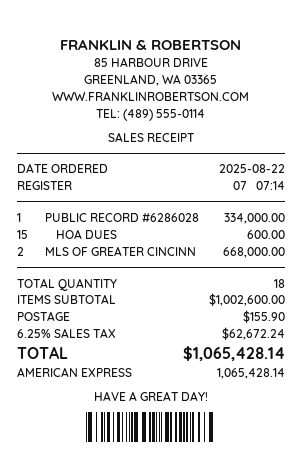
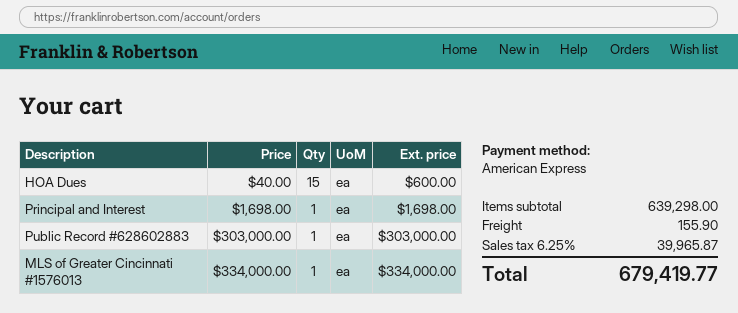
PUBLIC RECORD #6286028: 1 for 334000.00 -> 1 for 303000.00
MLS OF GREATER CINCINN: 2 for 668000.00 -> 1 for 334000.00
Principal and Interest: none -> 1 for 1698.00
subtotal: 1002600.00 -> 639298.00
tax: 6.25% = 62672.24 -> 6.25% = 39965.87
total: 1065428.14 -> 679419.77

